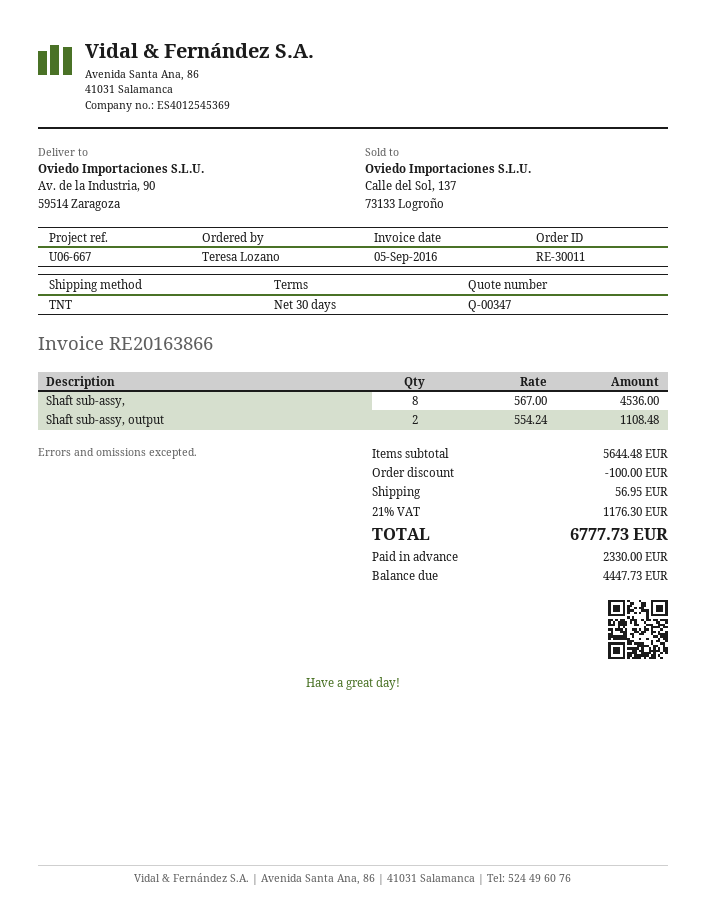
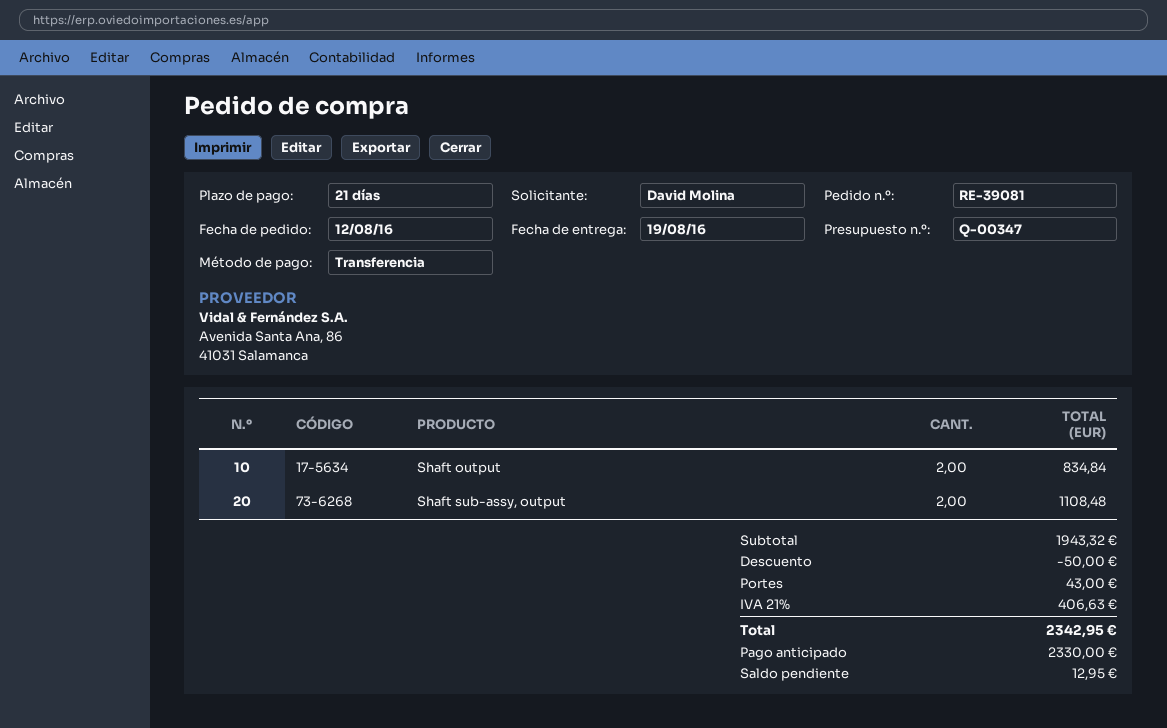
order number: RE-30011 -> RE-39081
payment terms: 30 days -> 21 days
ordered by: Teresa Lozano -> David Molina
Shaft sub-assy,: 8 for 4536.00 -> none
Shaft output: none -> 2 for 834.84
subtotal: 5644.48 -> 1943.32
discount: 100.00 -> 50.00
shipping: 56.95 -> 43.00
tax: 21% = 1176.30 -> 21% = 406.63
total: 6777.73 -> 2342.95
balance: 4447.73 -> 12.95

